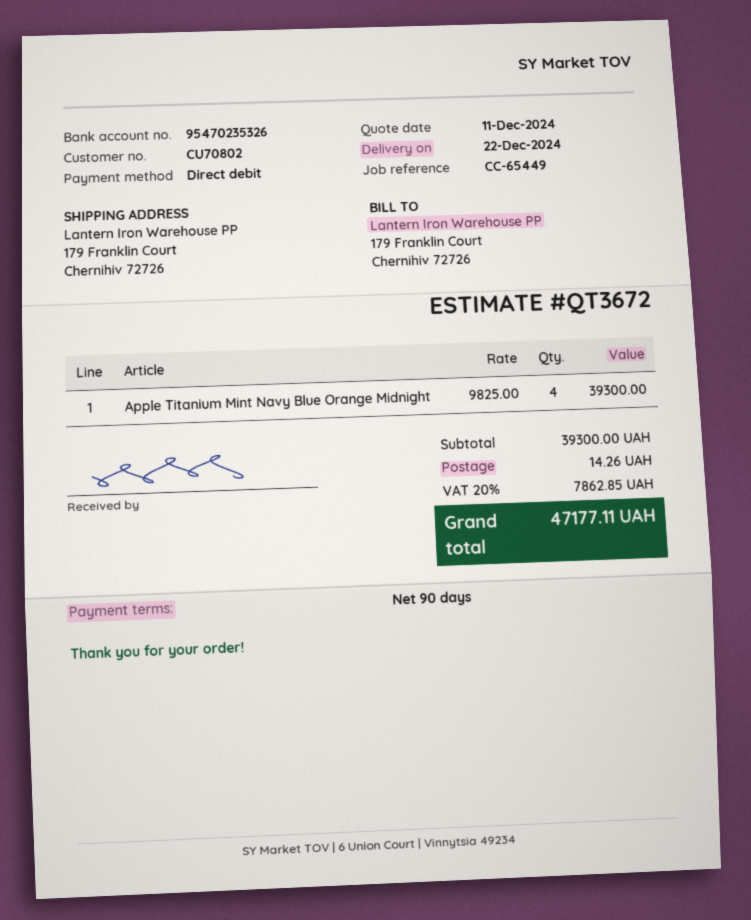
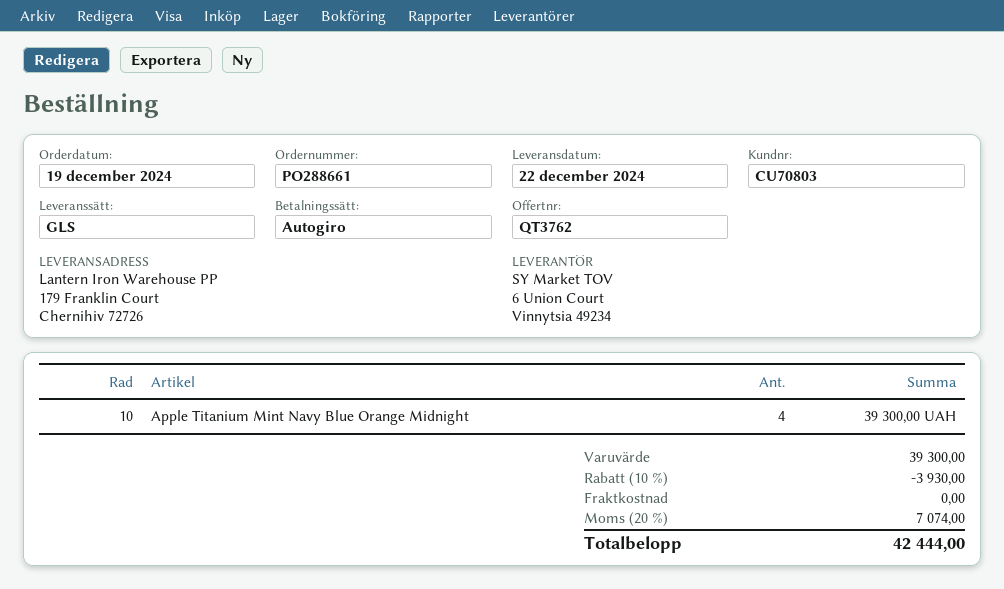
quote number: QT3672 -> QT3762
customer number: CU70802 -> CU70803
discount: none -> 10% = 3930.00
shipping: 14.26 -> 0.00
tax: 20% = 7862.85 -> 20% = 7074.00
total: 47177.11 -> 42444.00

